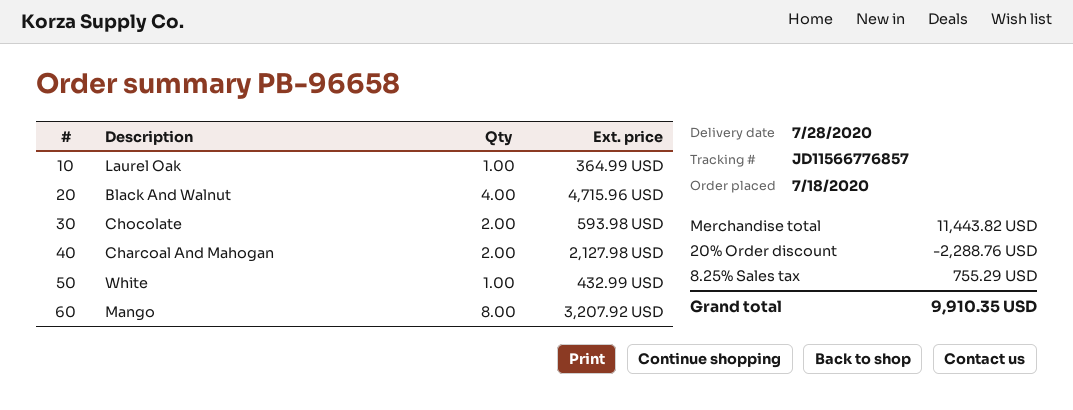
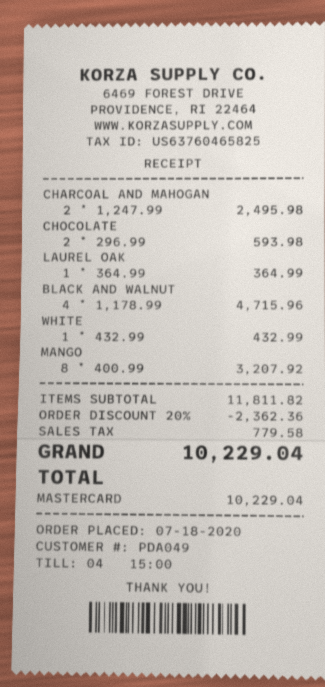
Charcoal And Mahogan: 2 for 2127.98 -> 2 for 2495.98
subtotal: 11443.82 -> 11811.82
discount: 20% = 2288.76 -> 20% = 2362.36
tax: 755.29 -> 779.58
total: 9910.35 -> 10229.04

